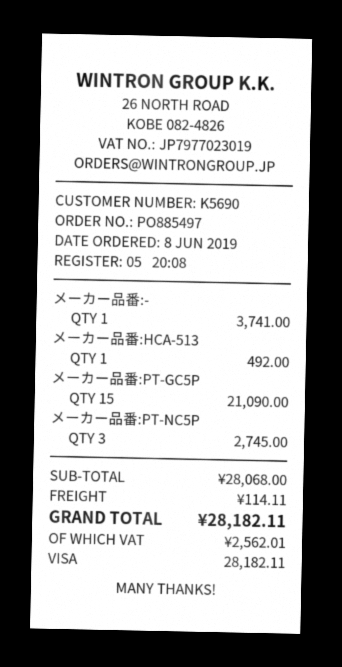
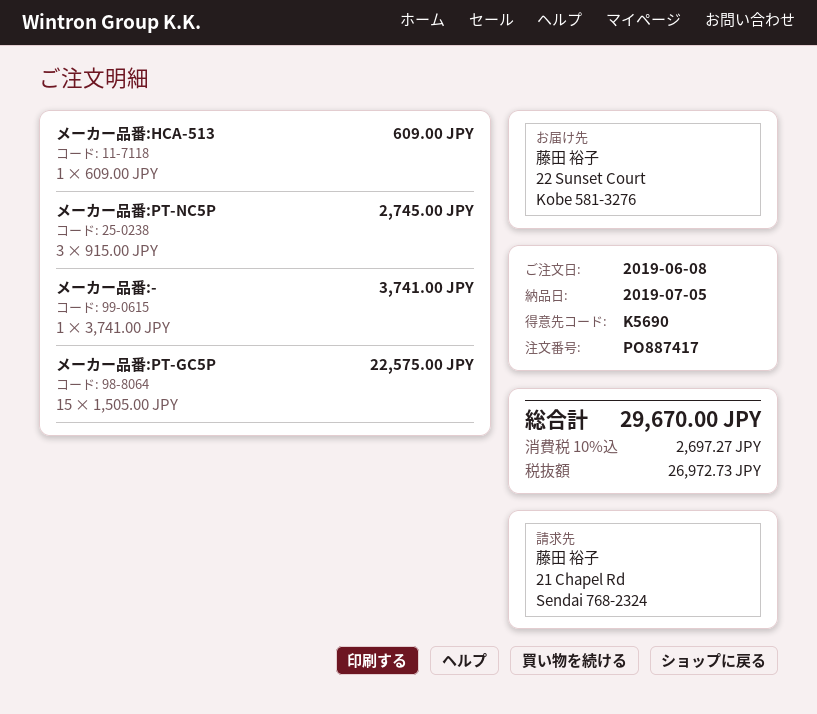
order number: PO885497 -> PO887417
メーカー品番:HCA-513: 1 for 492.00 -> 1 for 609.00
メーカー品番:PT-GC5P: 15 for 21090.00 -> 15 for 22575.00
shipping: 114.11 -> none
tax: 2562.01 -> 2697.27
total: 28182.11 -> 29670.00

